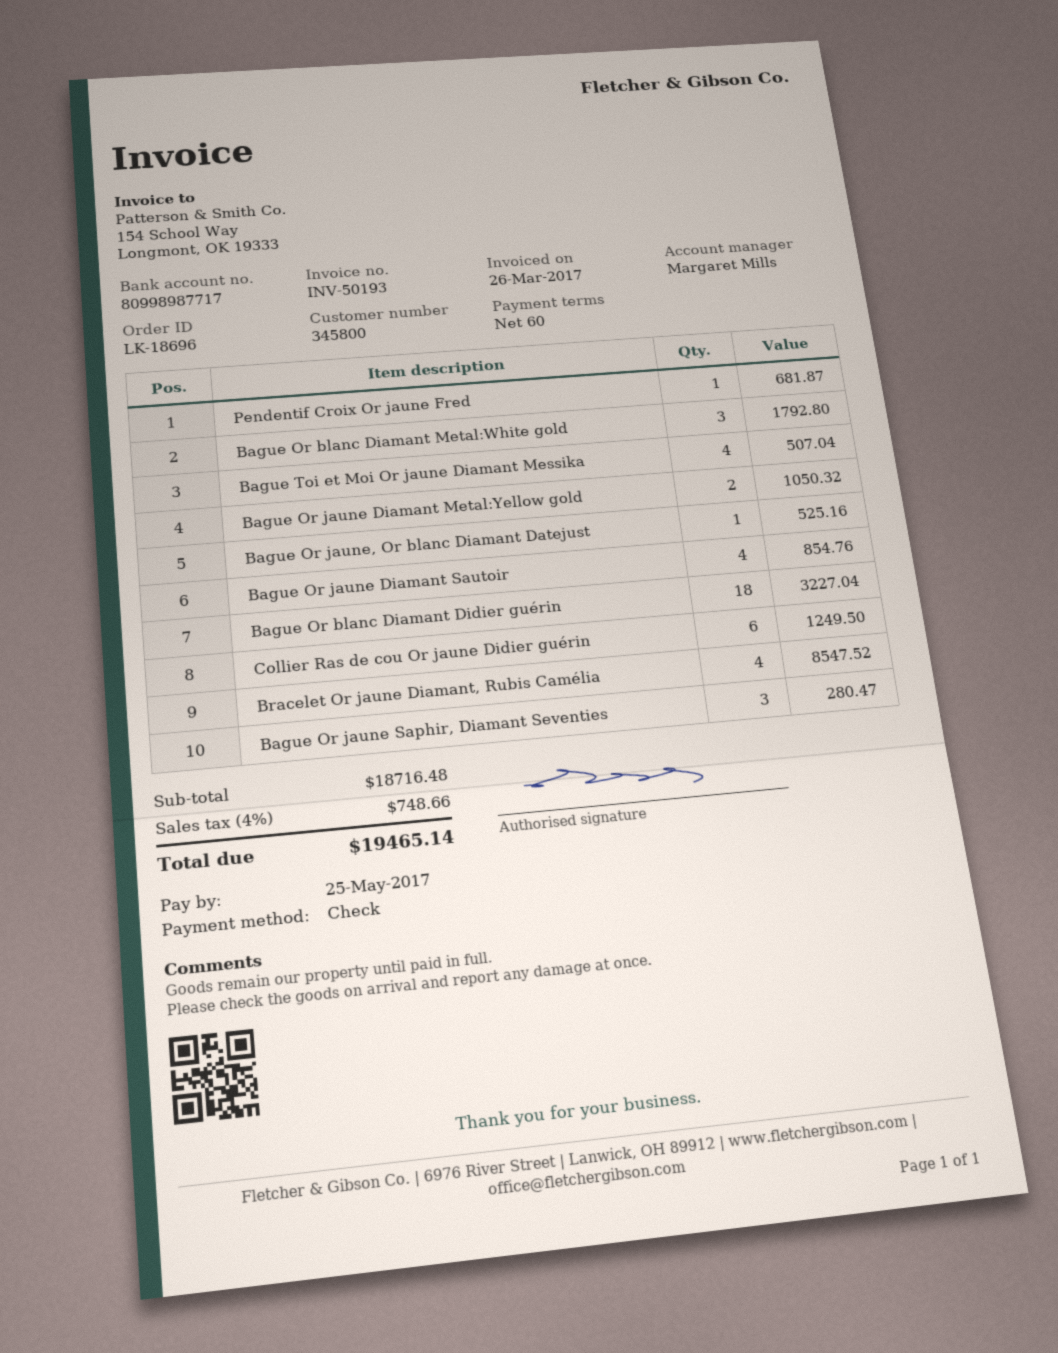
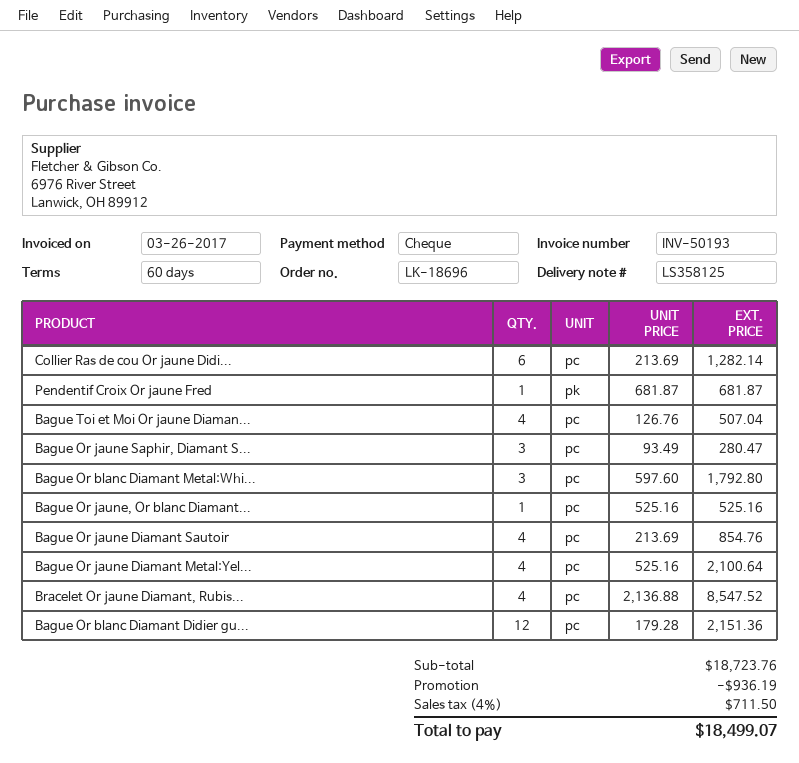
Bague Or jaune Diamant Metal:Yellow gold: 2 for 1050.32 -> 4 for 2100.64
Bague Or blanc Diamant Didier guérin: 18 for 3227.04 -> 12 for 2151.36
Collier Ras de cou Or jaune Didier guérin: 6 for 1249.50 -> 6 for 1282.14
subtotal: 18716.48 -> 18723.76
discount: none -> 936.19
tax: 4% = 748.66 -> 4% = 711.50
total: 19465.14 -> 18499.07

